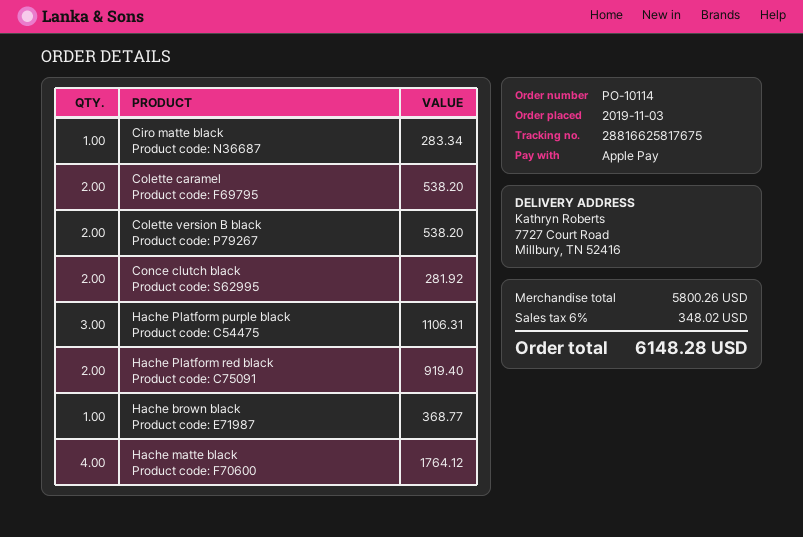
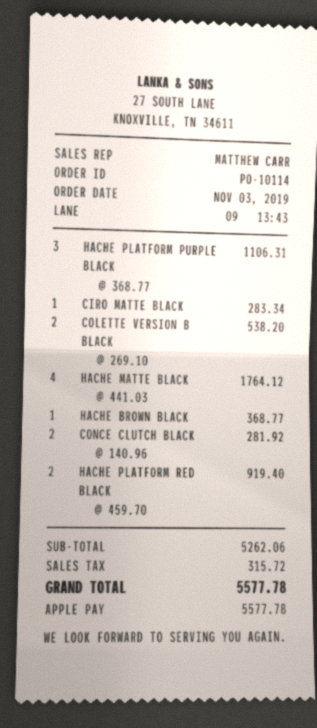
Colette caramel: 2 for 538.20 -> none
subtotal: 5800.26 -> 5262.06
tax: 348.02 -> 315.72
total: 6148.28 -> 5577.78

